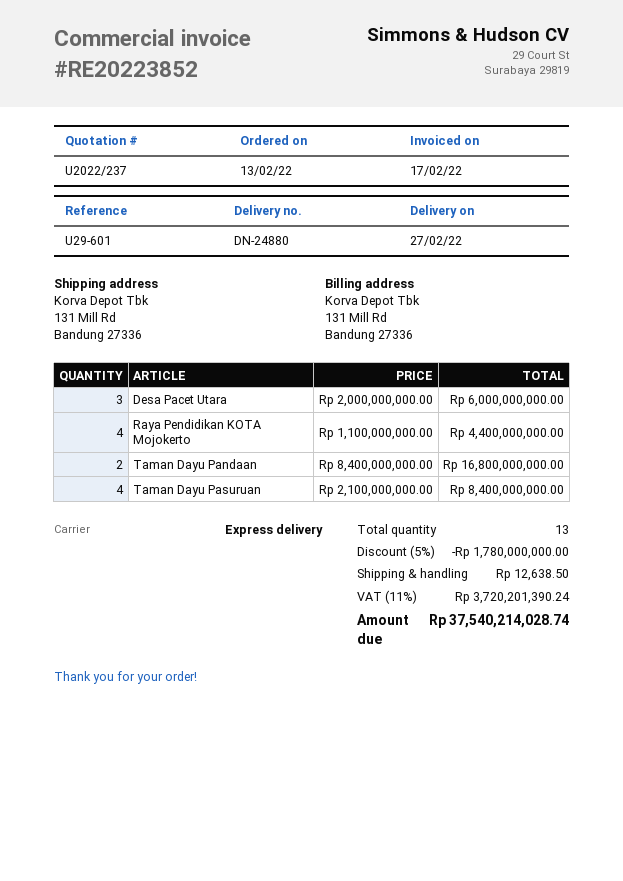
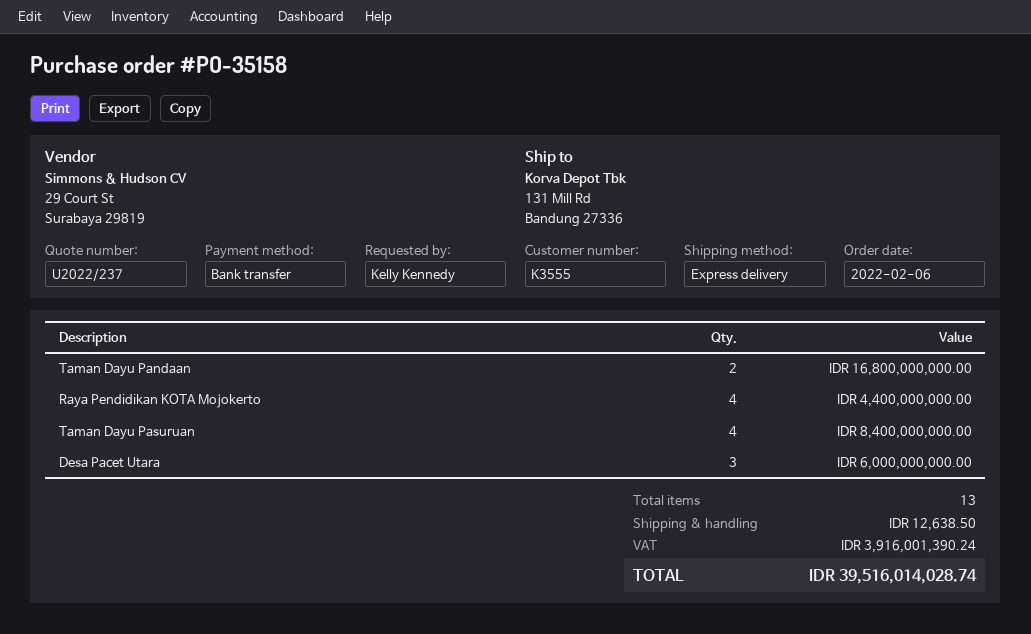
order date: 2022-02-13 -> 2022-02-06
discount: 5% = 1780000000.00 -> none
tax: 3720201390.24 -> 3916001390.24
total: 37540214028.74 -> 39516014028.74

